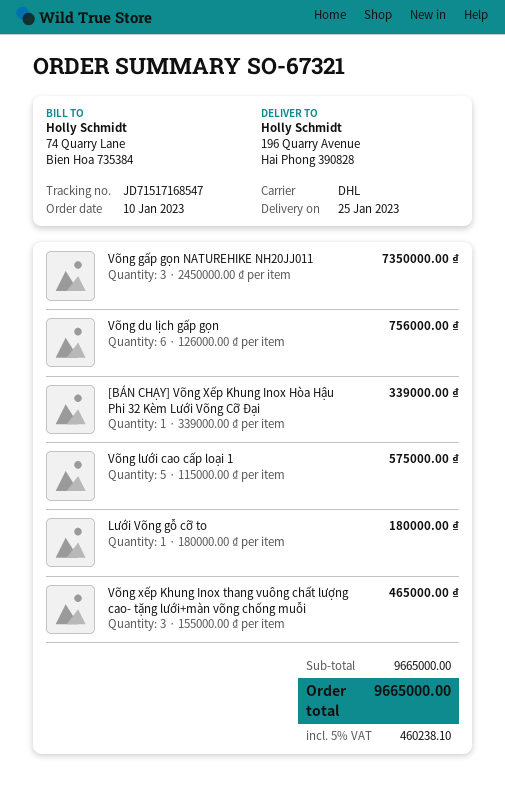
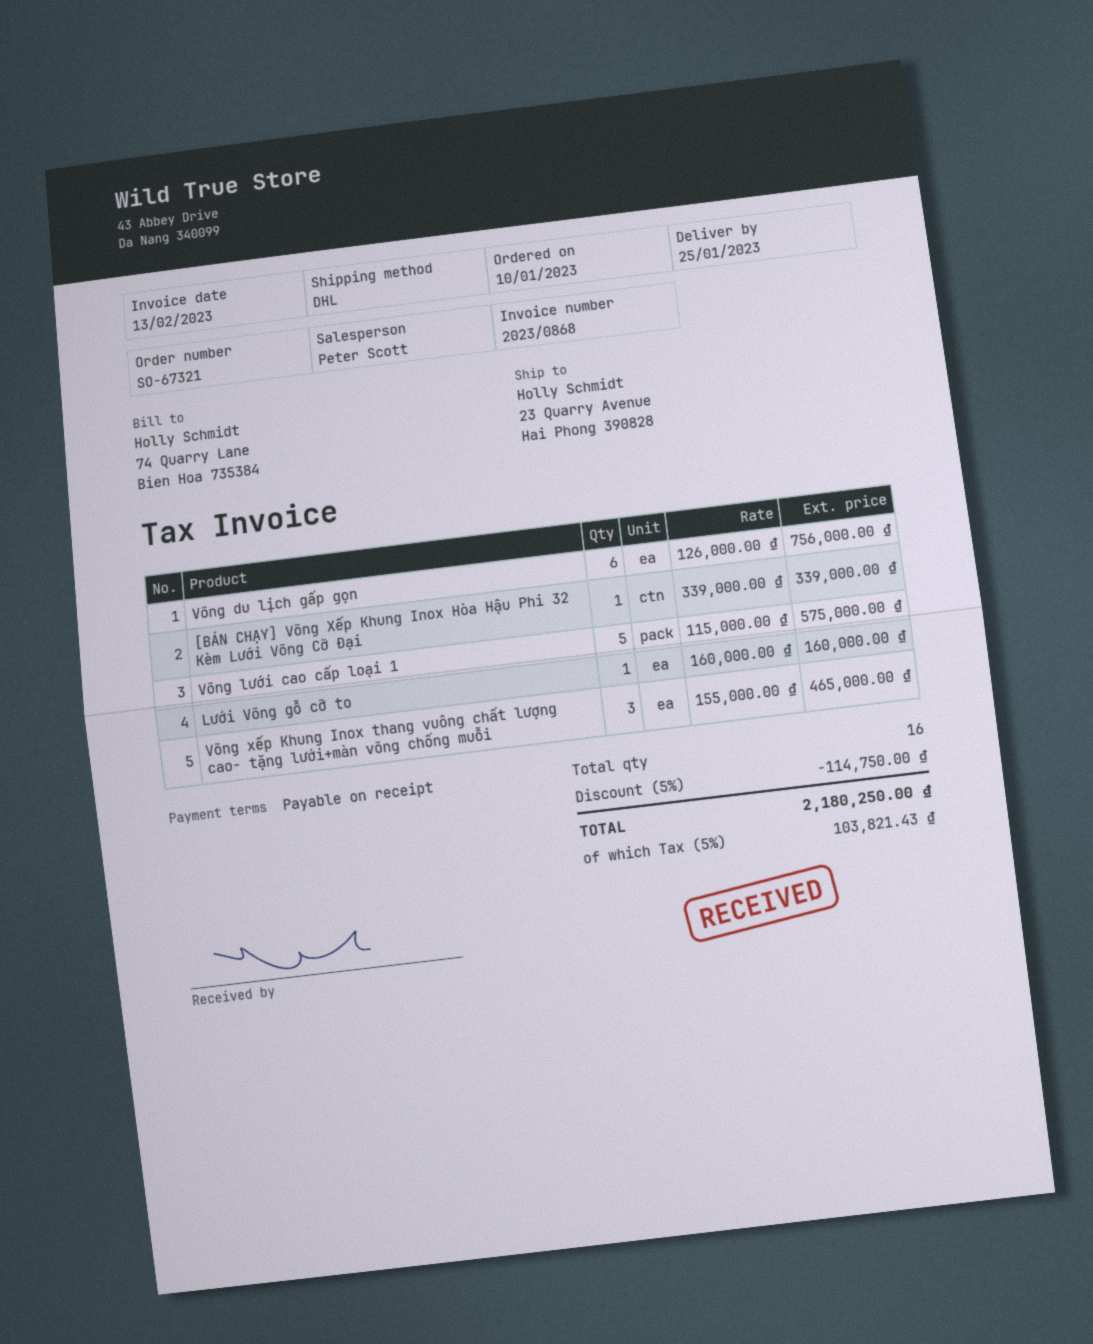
ship to: 196 Quarry Avenue, Hai Phong 390828 -> 23 Quarry Avenue, Hai Phong 390828
Võng gấp gọn NATUREHIKE NH20JJ011: 3 x 2450000.00 = 7350000.00 -> none
Lưới Võng gỗ cỡ to: 1 x 180000.00 = 180000.00 -> 1 x 160000.00 = 160000.00
discount: none -> 5% = 114750.00
tax: 5% = 460238.10 -> 5% = 103821.43
total: 9665000.00 -> 2180250.00

